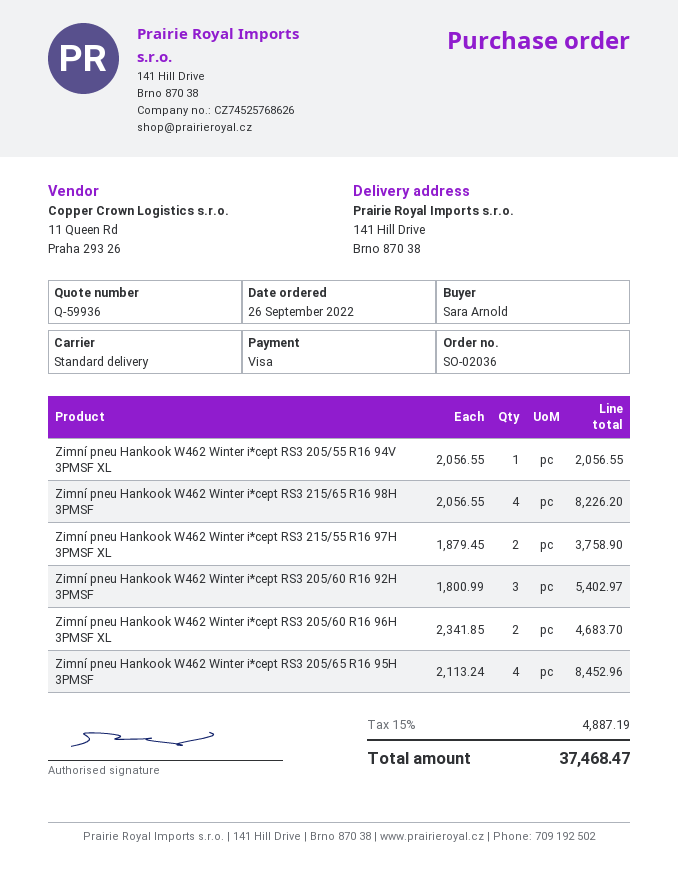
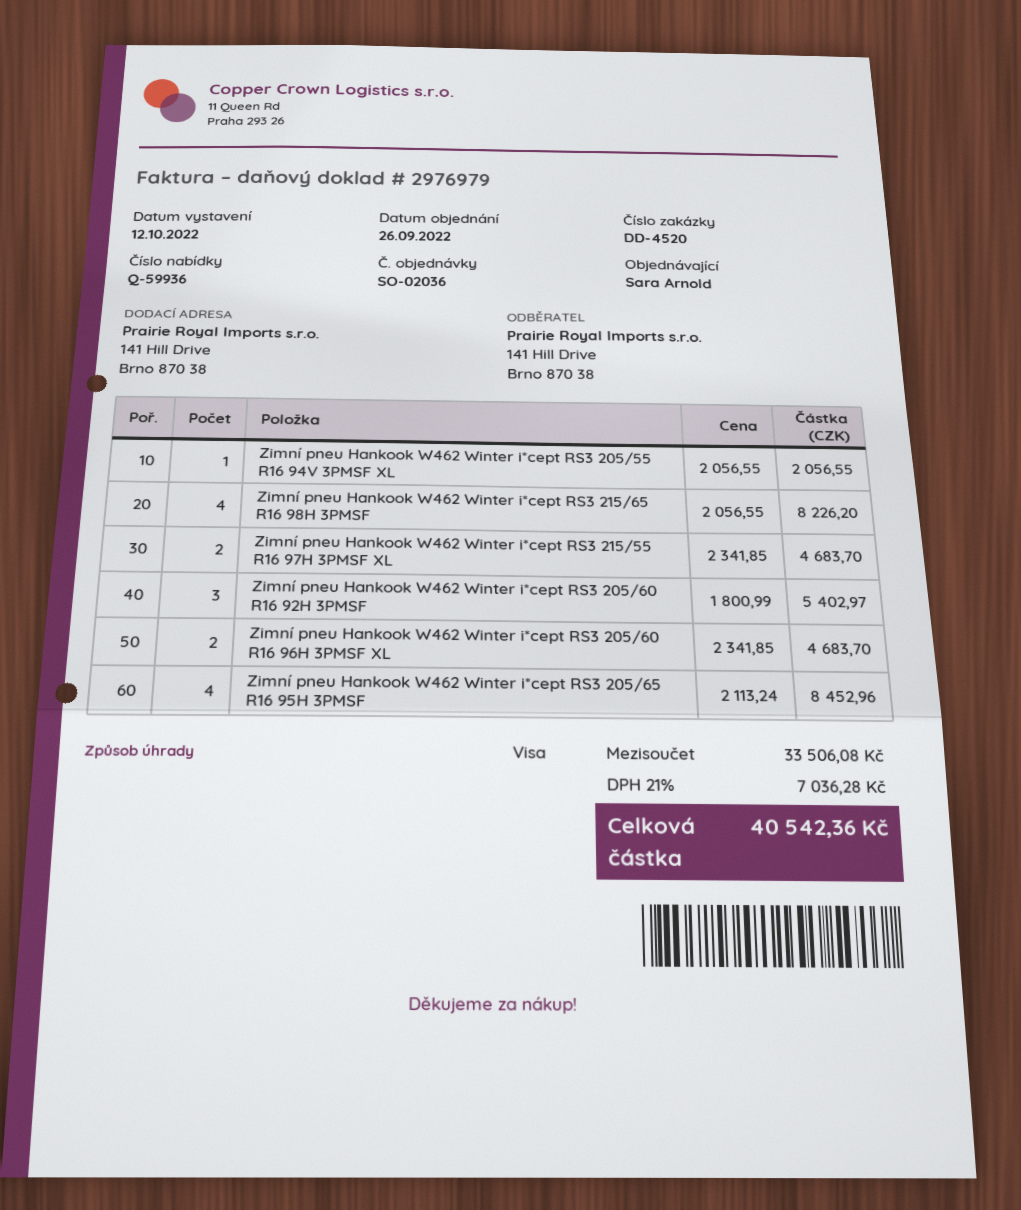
Zimní pneu Hankook W462 Winter i*cept RS3 215/55 R16 97H 3PMSF XL: 2 x 1879.45 = 3758.90 -> 2 x 2341.85 = 4683.70
tax: 15% = 4887.19 -> 21% = 7036.28
total: 37468.47 -> 40542.36

